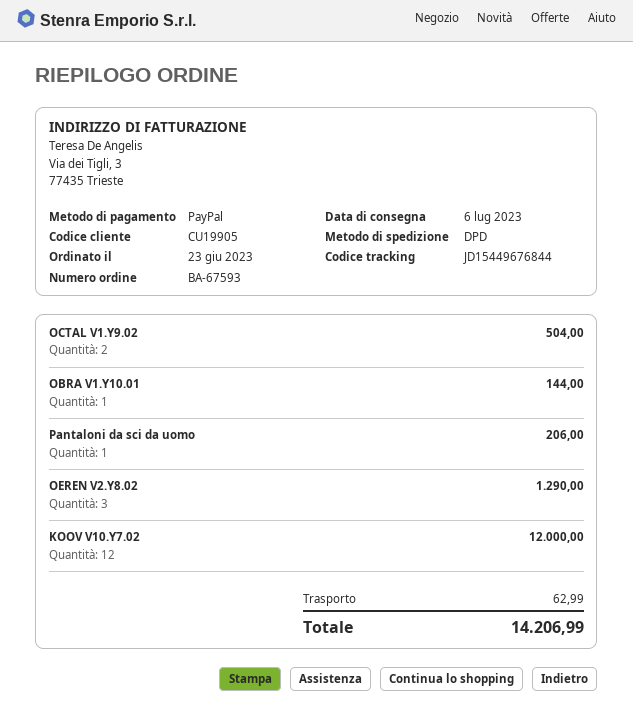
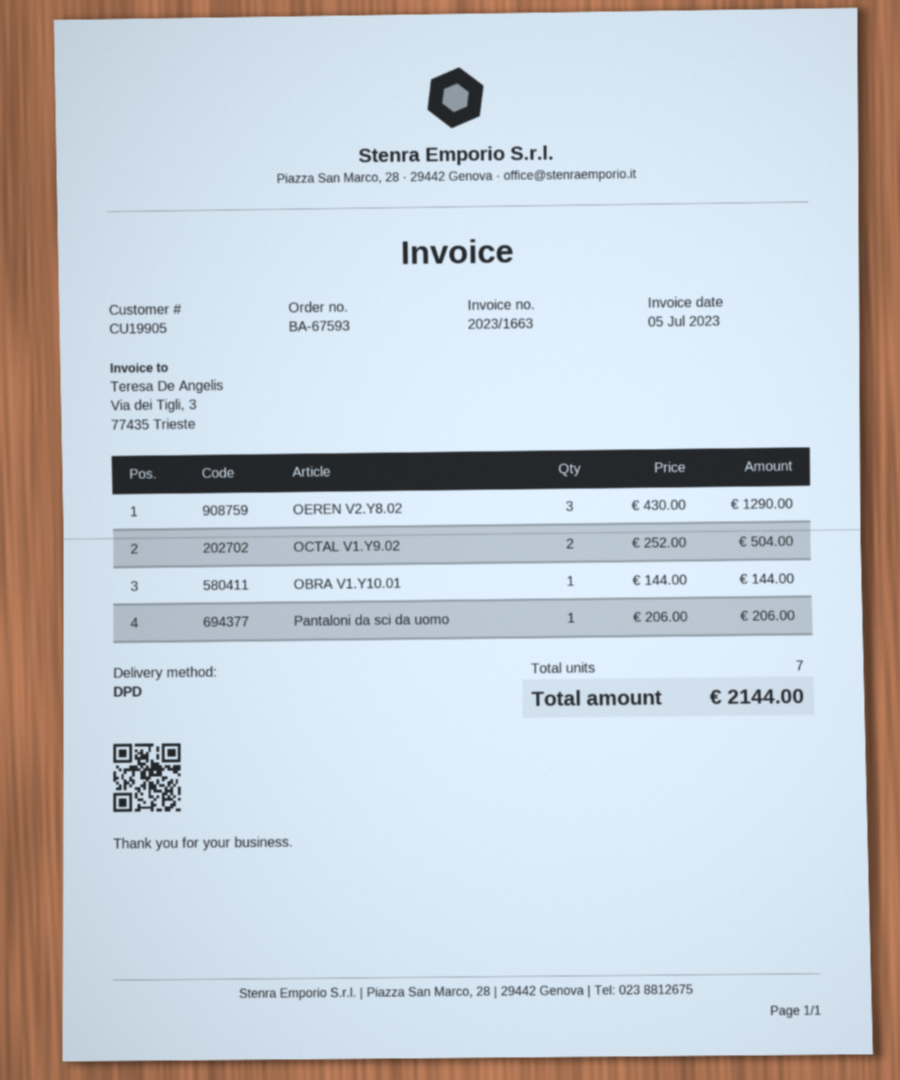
KOOV V10.Y7.02: 12 for 12000.00 -> none
shipping: 62.99 -> none
total: 14206.99 -> 2144.00

